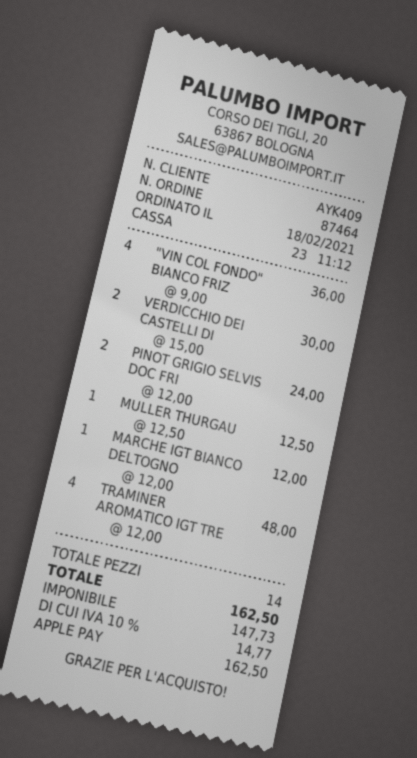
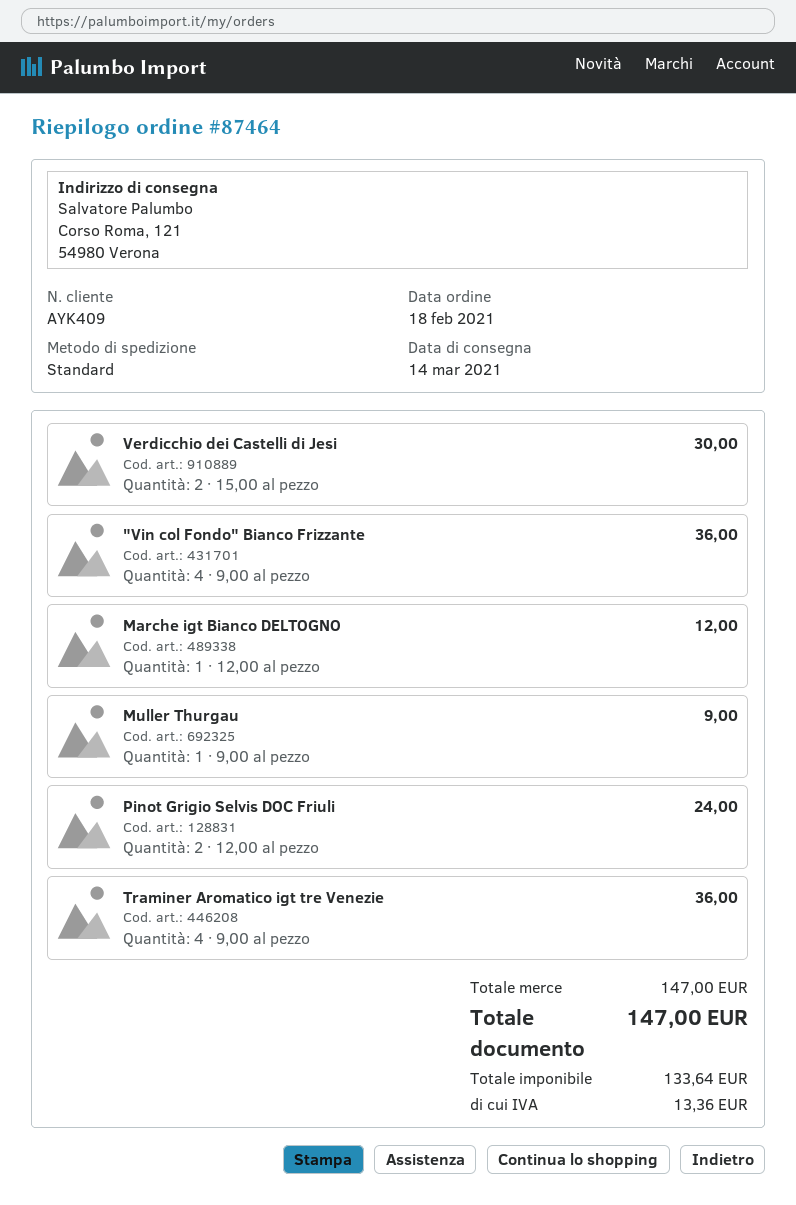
MULLER THURGAU: 1 x 12.50 = 12.50 -> 1 x 9.00 = 9.00
TRAMINER AROMATICO IGT TRE: 4 x 12.00 = 48.00 -> 4 x 9.00 = 36.00
net: 147.73 -> 133.64
tax: 14.77 -> 13.36
total: 162.50 -> 147.00

